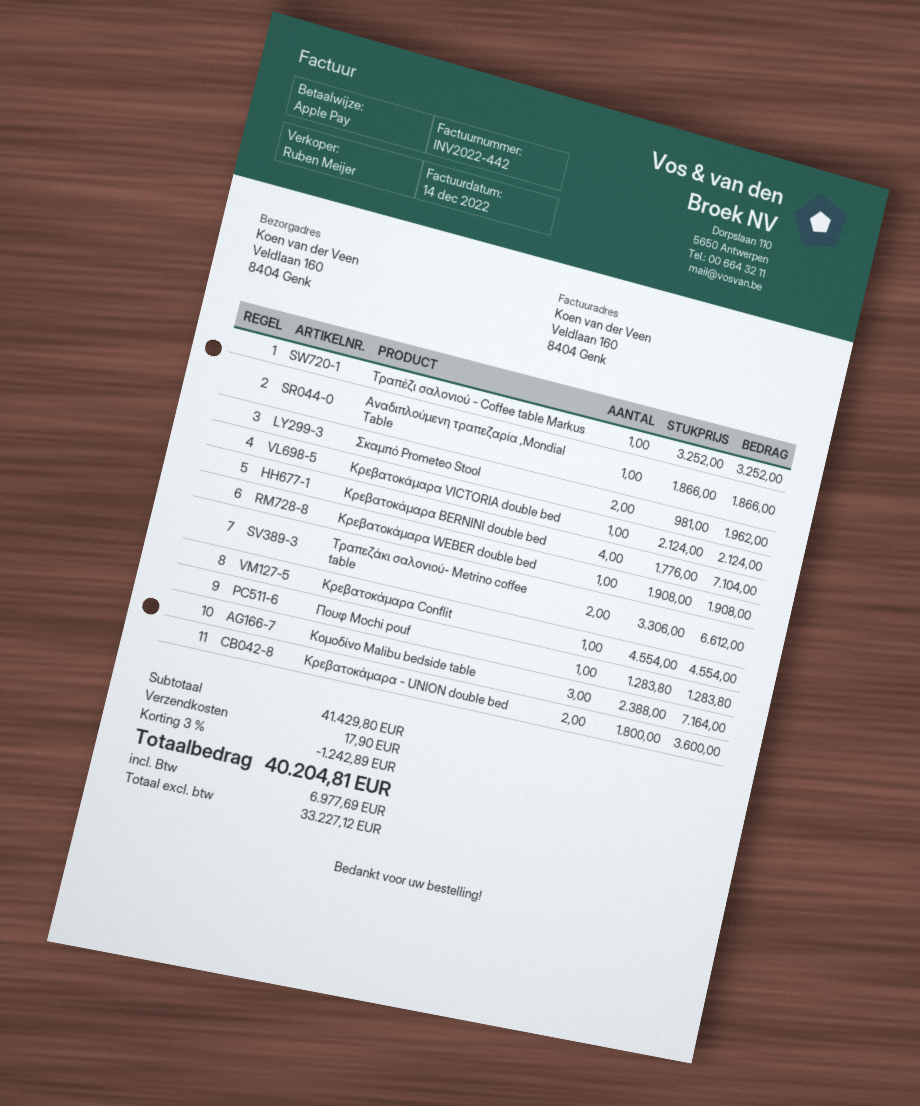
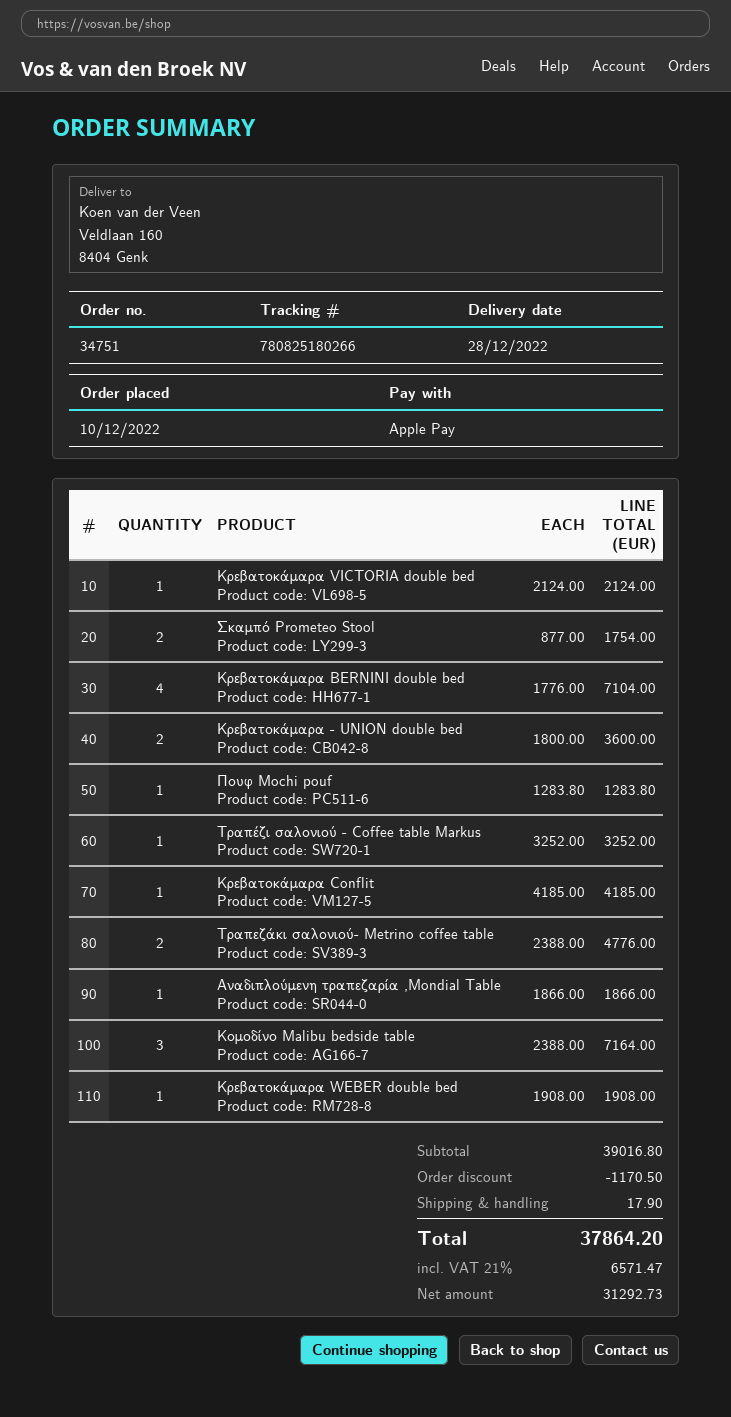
Σκαμπό Prometeo Stool: 2 x 981.00 = 1962.00 -> 2 x 877.00 = 1754.00
Τραπεζάκι σαλονιού- Metrino coffee table: 2 x 3306.00 = 6612.00 -> 2 x 2388.00 = 4776.00
Κρεβατοκάμαρα Conflit: 1 x 4554.00 = 4554.00 -> 1 x 4185.00 = 4185.00
subtotal: 41429.80 -> 39016.80
discount: 1242.89 -> 1170.50
net: 33227.12 -> 31292.73
tax: 6977.69 -> 6571.47
total: 40204.81 -> 37864.20

